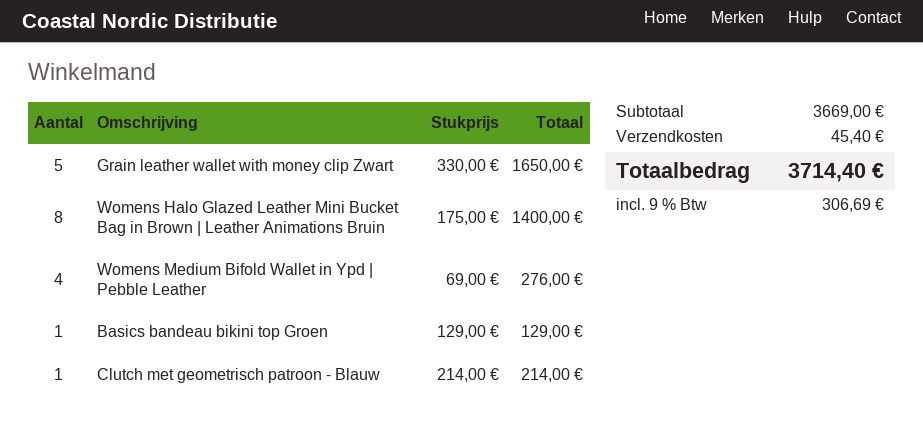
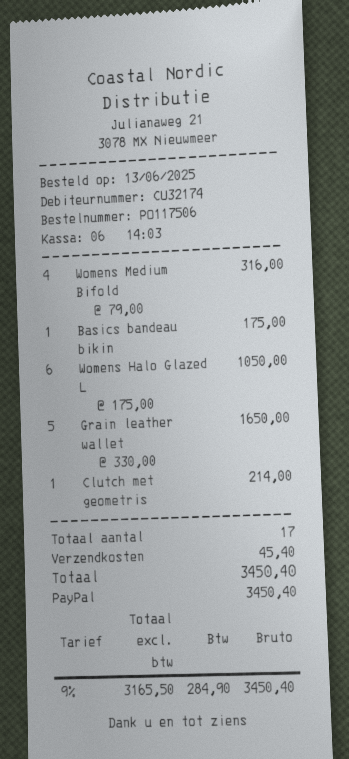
Womens Halo Glazed Leather Mini Bucket Bag in Brown | Leather Animations Bruin: 8 x 175.00 = 1400.00 -> 6 x 175.00 = 1050.00
Womens Medium Bifold Wallet in Ypd | Pebble Leather: 4 x 69.00 = 276.00 -> 4 x 79.00 = 316.00
Basics bandeau bikini top Groen: 1 x 129.00 = 129.00 -> 1 x 175.00 = 175.00
tax: 9% = 306.69 -> 9% = 284.90
total: 3714.40 -> 3450.40

